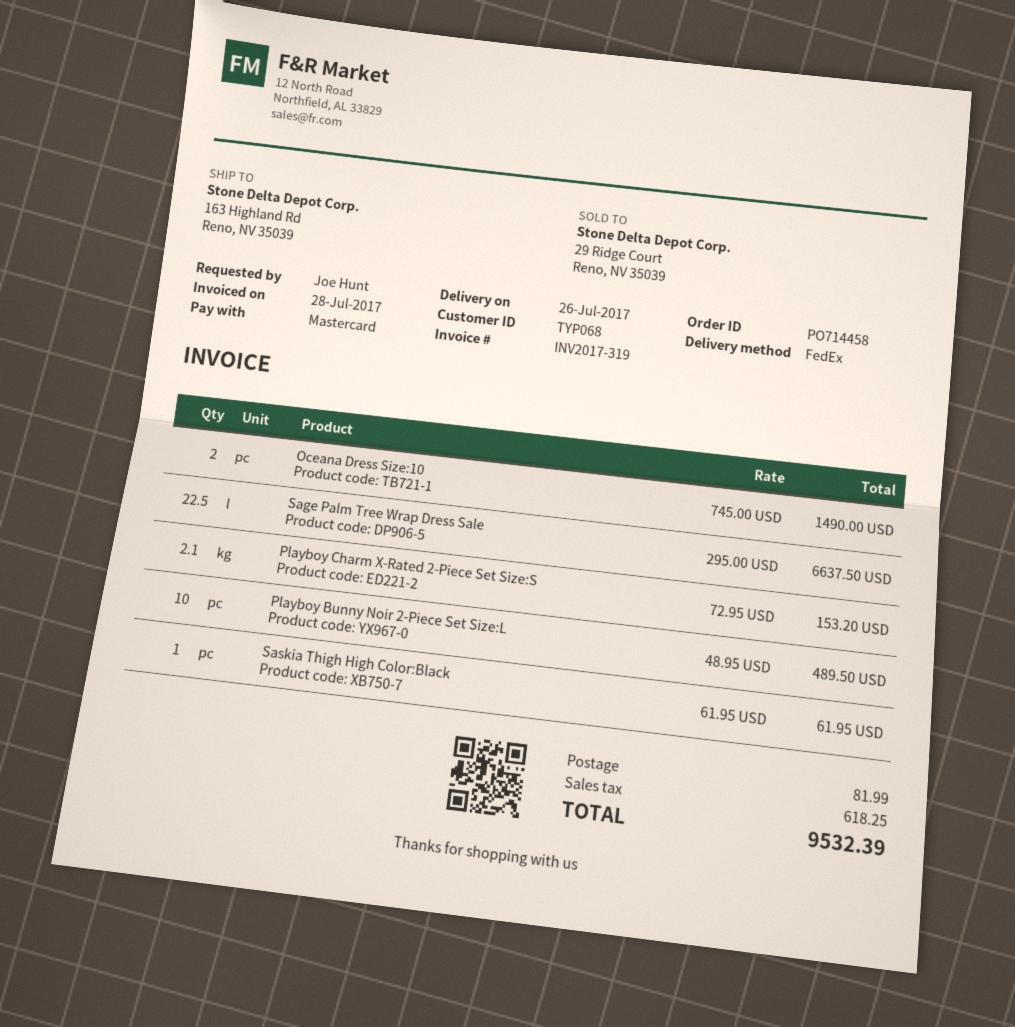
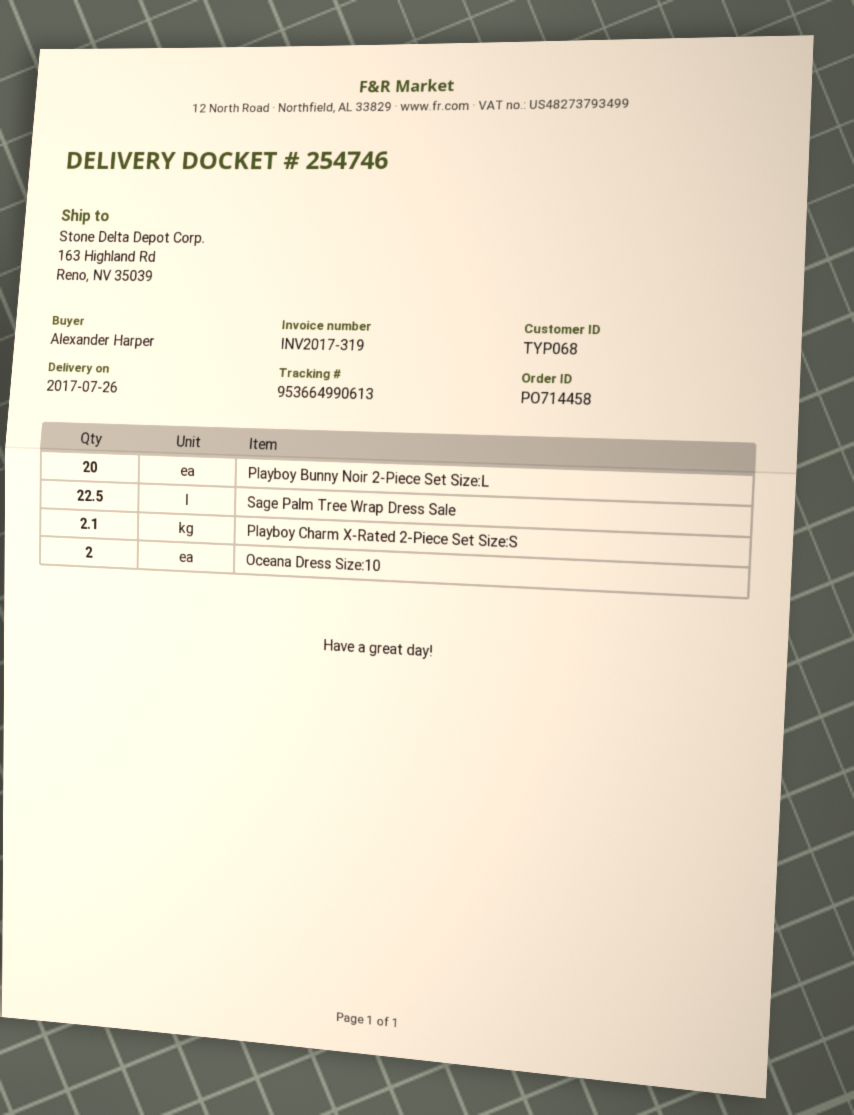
ordered by: Joe Hunt -> Alexander Harper
Playboy Bunny Noir 2-Piece Set Size:L: 10 -> 20
Saskia Thigh High Color:Black: 1 -> none

